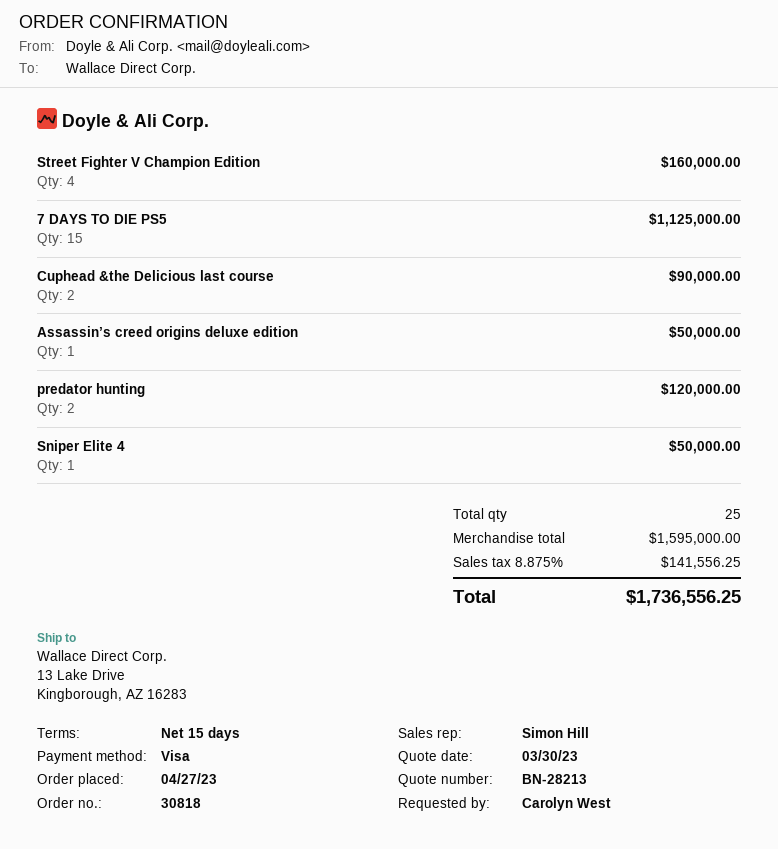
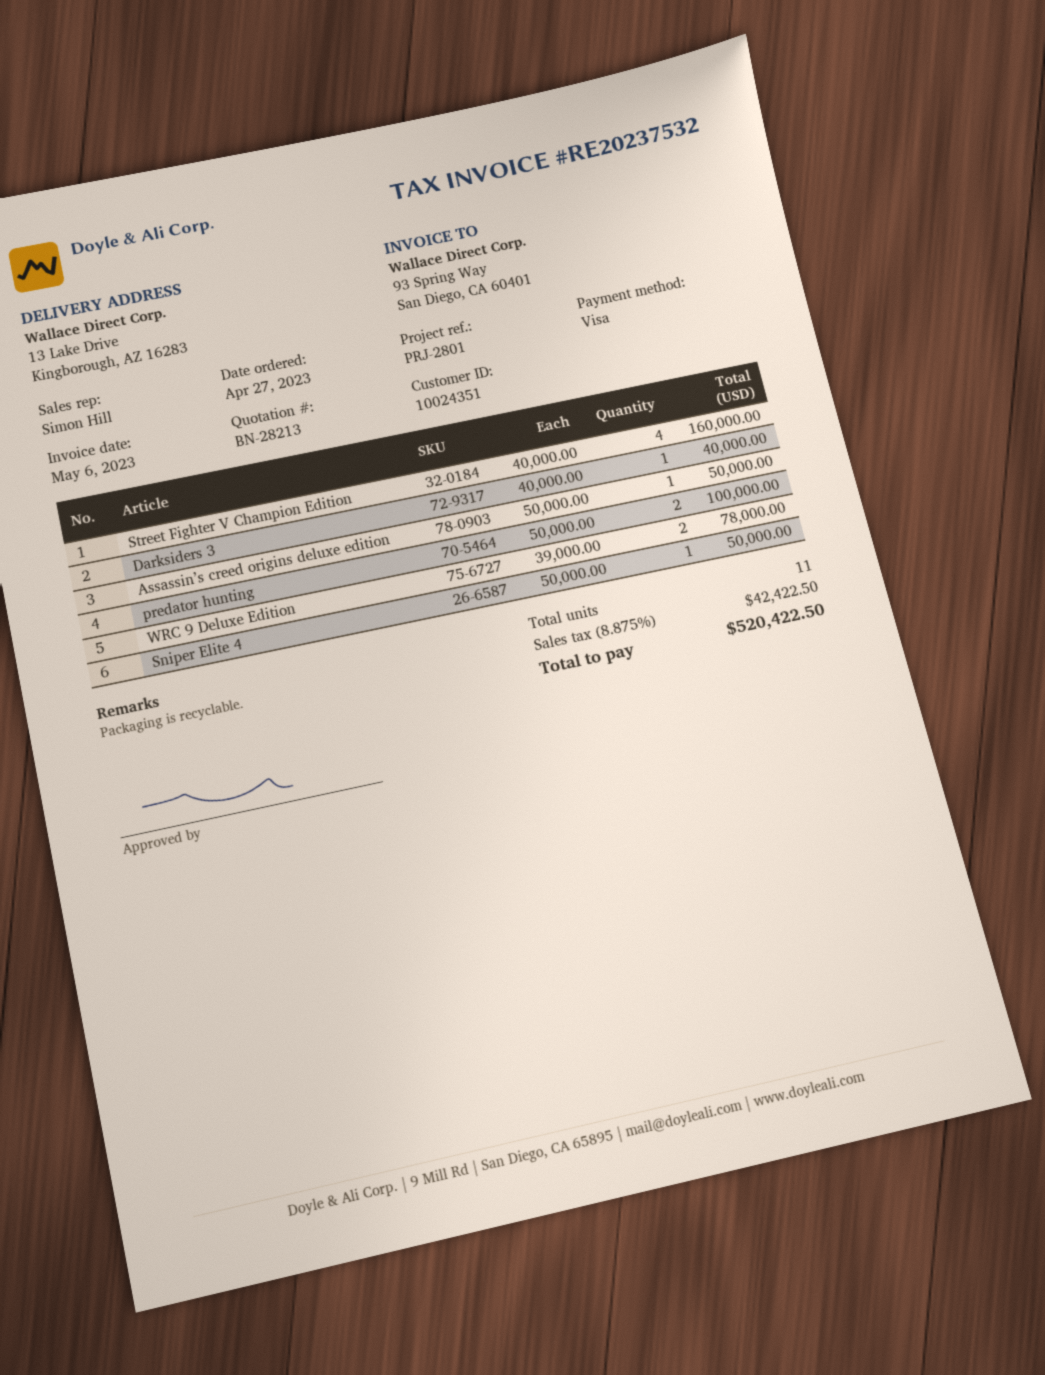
7 DAYS TO DIE PS5: 15 for 1125000.00 -> none
Cuphead &the Delicious last course: 2 for 90000.00 -> none
predator hunting: 2 for 120000.00 -> 2 for 100000.00
Darksiders 3: none -> 1 for 40000.00
WRC 9 Deluxe Edition: none -> 2 for 78000.00
total quantity: 25 -> 11
tax: 8.875% = 141556.25 -> 8.875% = 42422.50
total: 1736556.25 -> 520422.50

